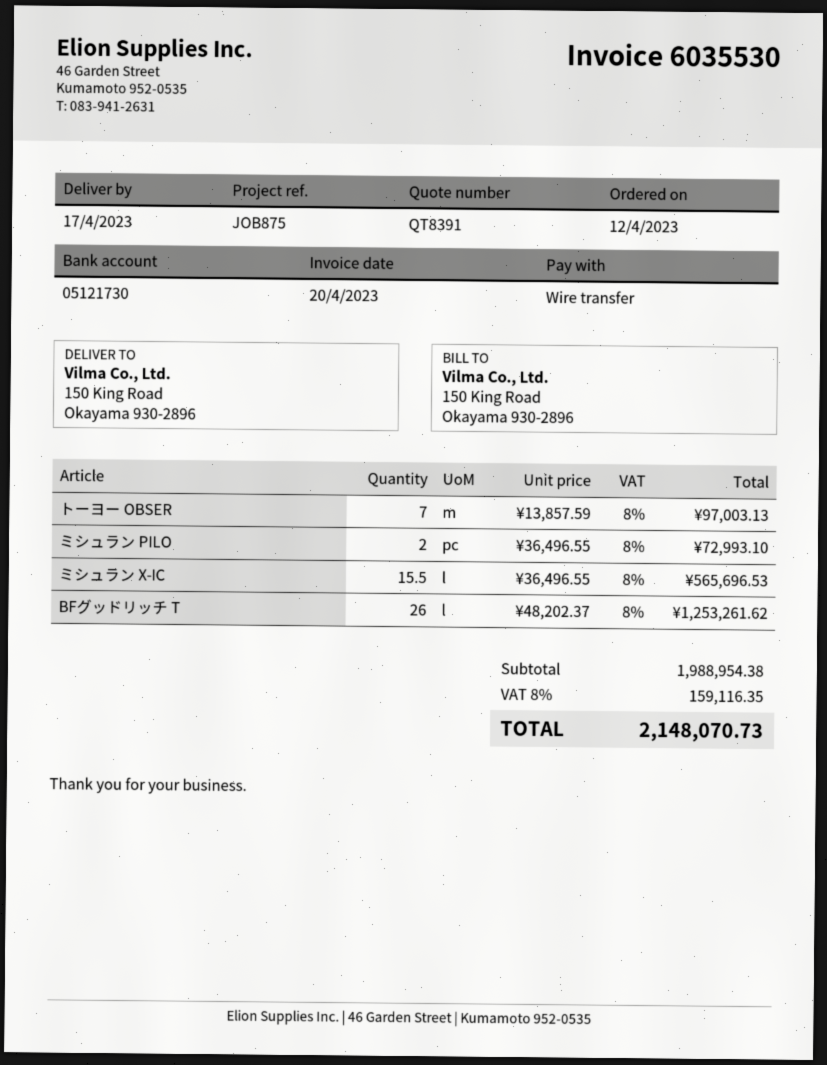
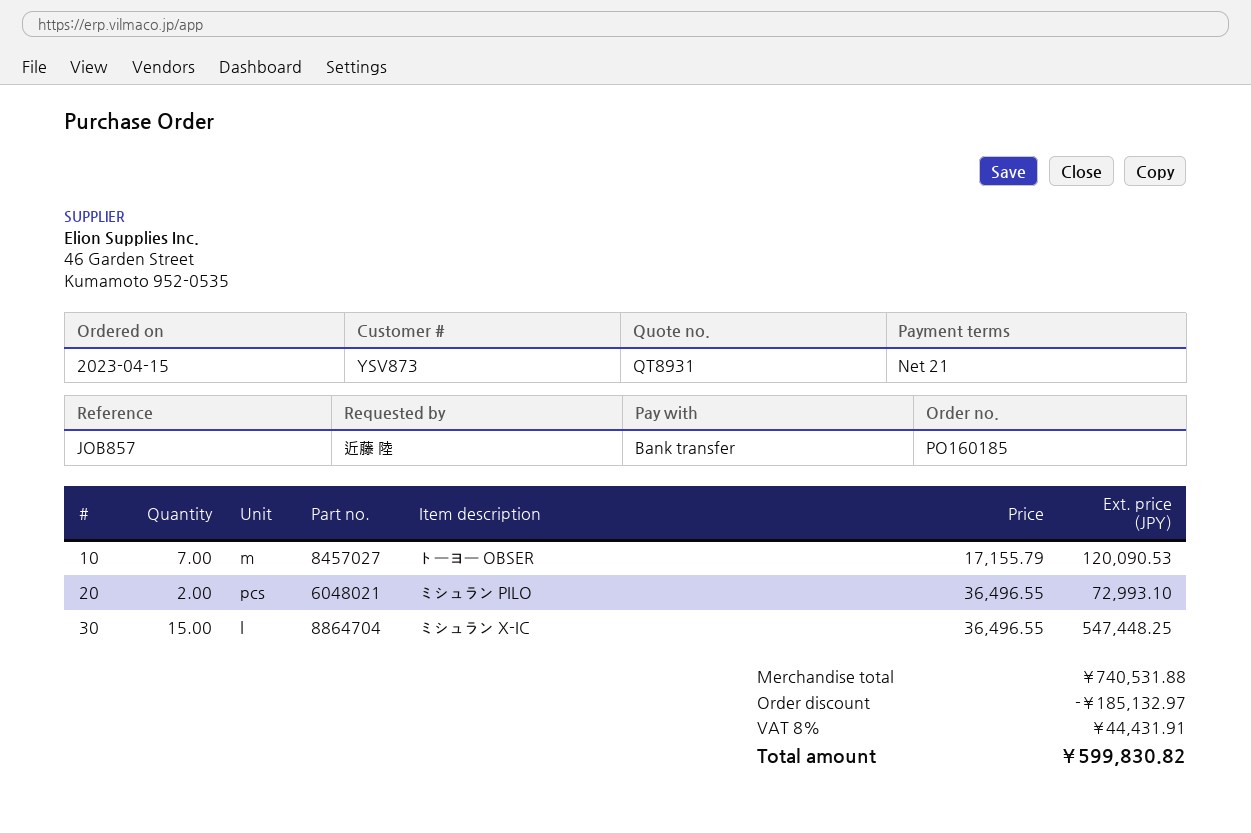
quote number: QT8391 -> QT8931
order date: 2023-04-12 -> 2023-04-15
reference: JOB875 -> JOB857
トーヨー OBSER: 7 x 13857.59 = 97003.13 -> 7 x 17155.79 = 120090.53
ミシュラン X-IC: 15.5 x 36496.55 = 565696.53 -> 15 x 36496.55 = 547448.25
BFグッドリッチ T: 26 x 48202.37 = 1253261.62 -> none
subtotal: 1988954.38 -> 740531.88
discount: none -> 185132.97
tax: 8% = 159116.35 -> 8% = 44431.91
total: 2148070.73 -> 599830.82

